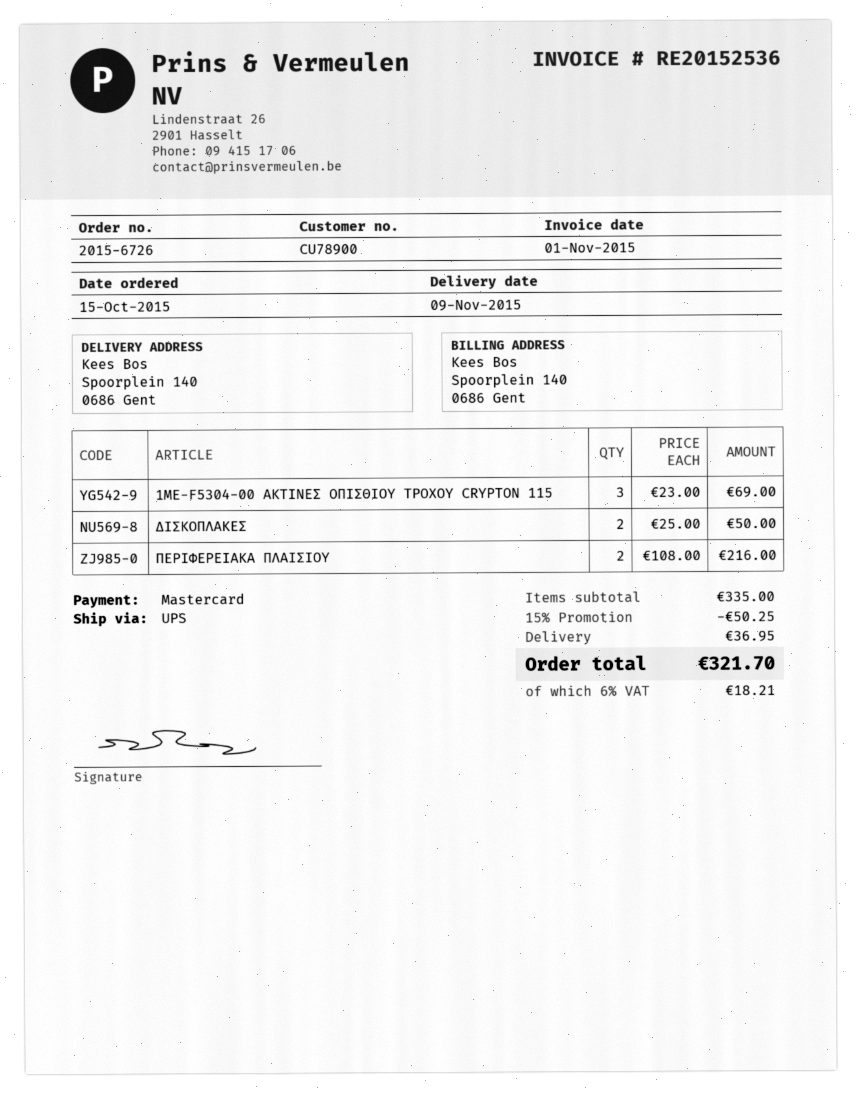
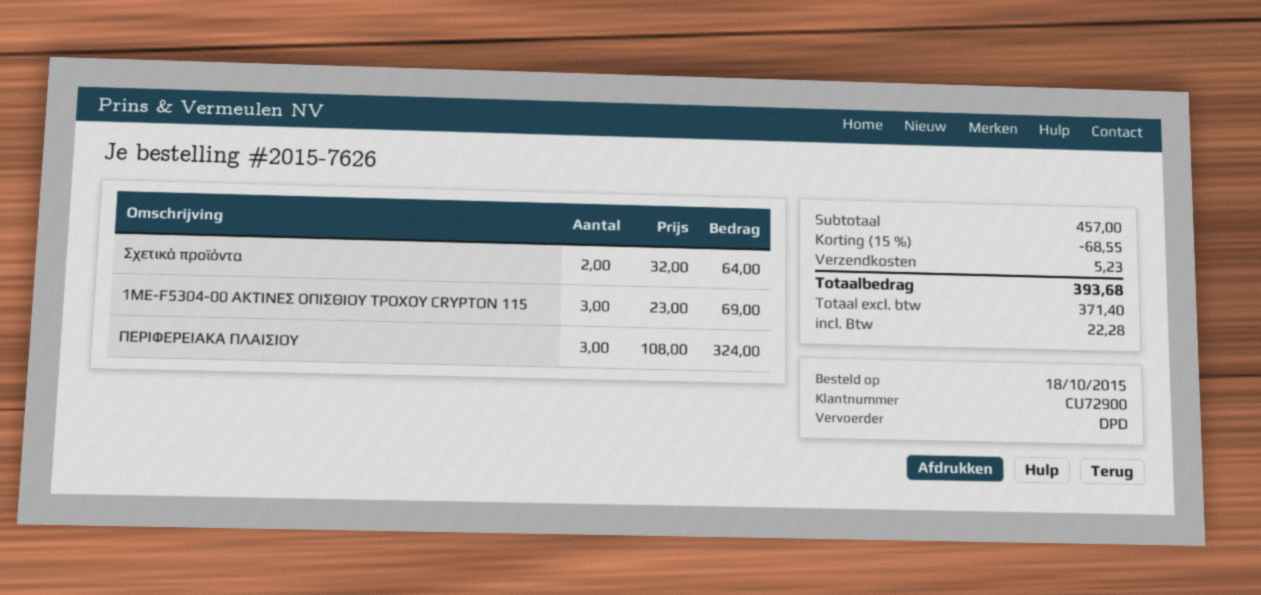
order number: 2015-6726 -> 2015-7626
order date: 2015-10-15 -> 2015-10-18
customer number: CU78900 -> CU72900
shipping method: UPS -> DPD
ΔΙΣΚΟΠΛΑΚΕΣ: 2 x 25.00 = 50.00 -> none
ΠΕΡΙΦΕΡΕΙΑΚΑ ΠΛΑΙΣΙΟΥ: 2 x 108.00 = 216.00 -> 3 x 108.00 = 324.00
Σχετικά προϊόντα: none -> 2 x 32.00 = 64.00
subtotal: 335.00 -> 457.00
discount: 15% = 50.25 -> 15% = 68.55
shipping: 36.95 -> 5.23
tax: 18.21 -> 22.28
total: 321.70 -> 393.68

